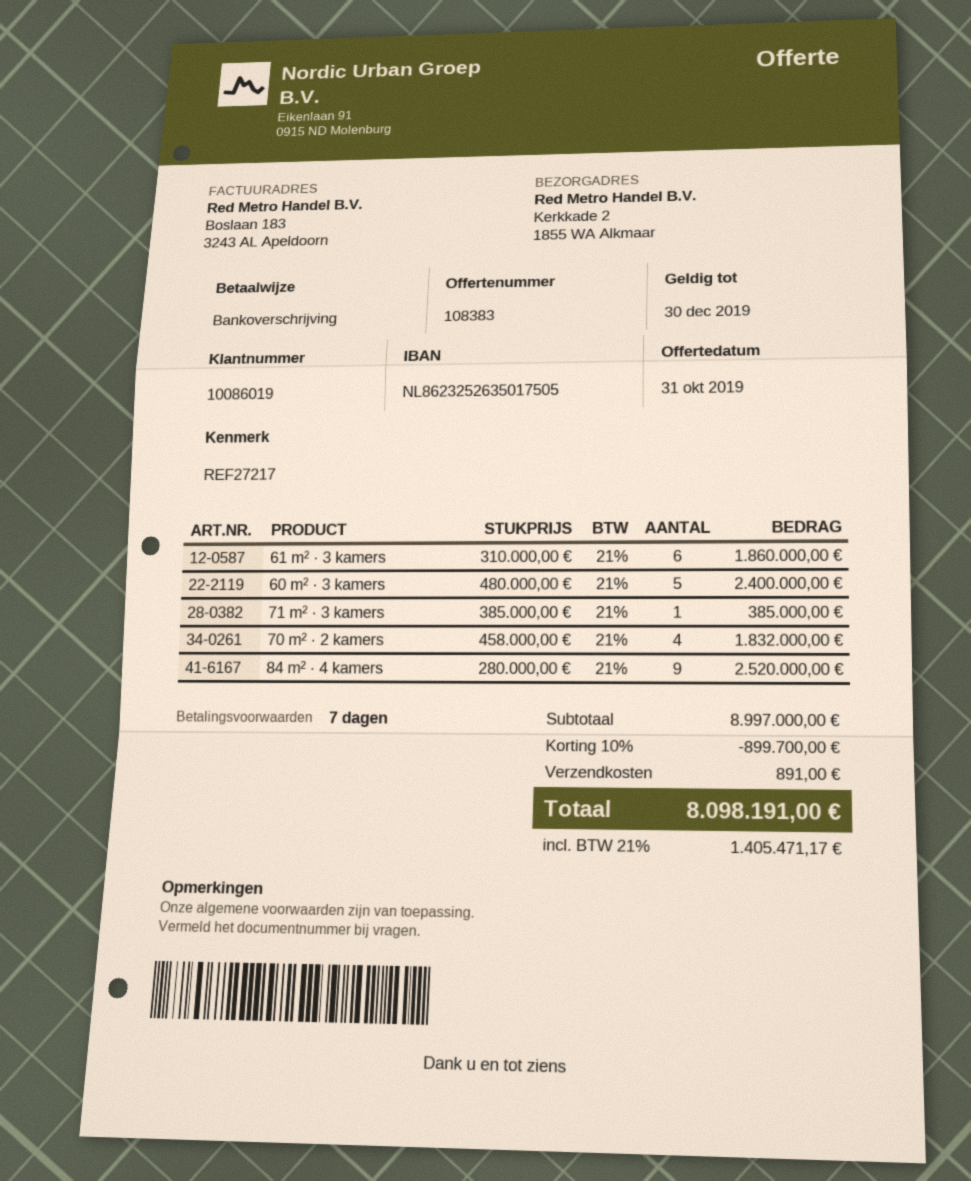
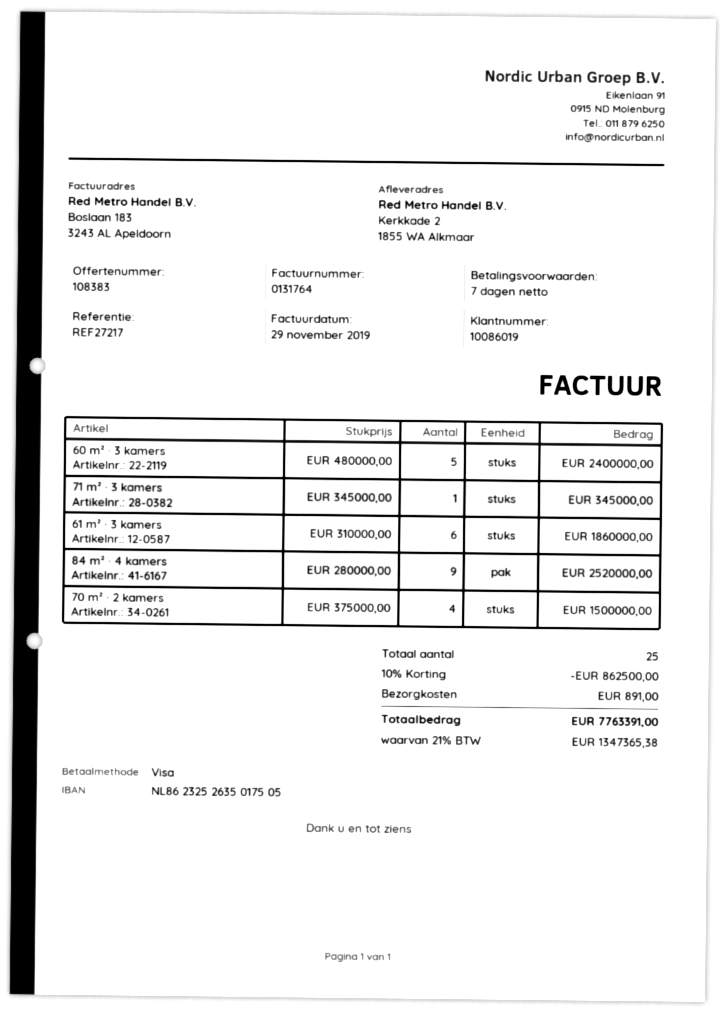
payment method: bank transfer -> Visa
71 m² · 3 kamers: 1 x 385000.00 = 385000.00 -> 1 x 345000.00 = 345000.00
70 m² · 2 kamers: 4 x 458000.00 = 1832000.00 -> 4 x 375000.00 = 1500000.00
discount: 10% = 899700.00 -> 10% = 862500.00
tax: 21% = 1405471.17 -> 21% = 1347365.38
total: 8098191.00 -> 7763391.00

